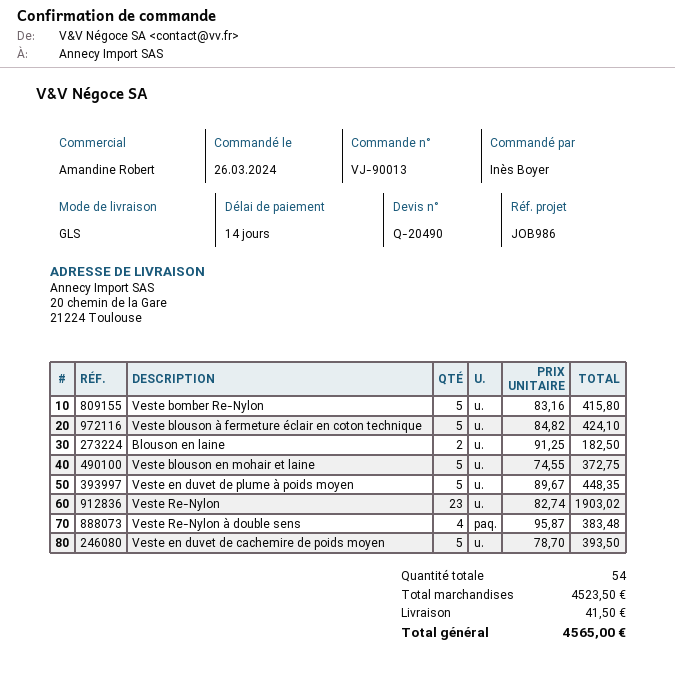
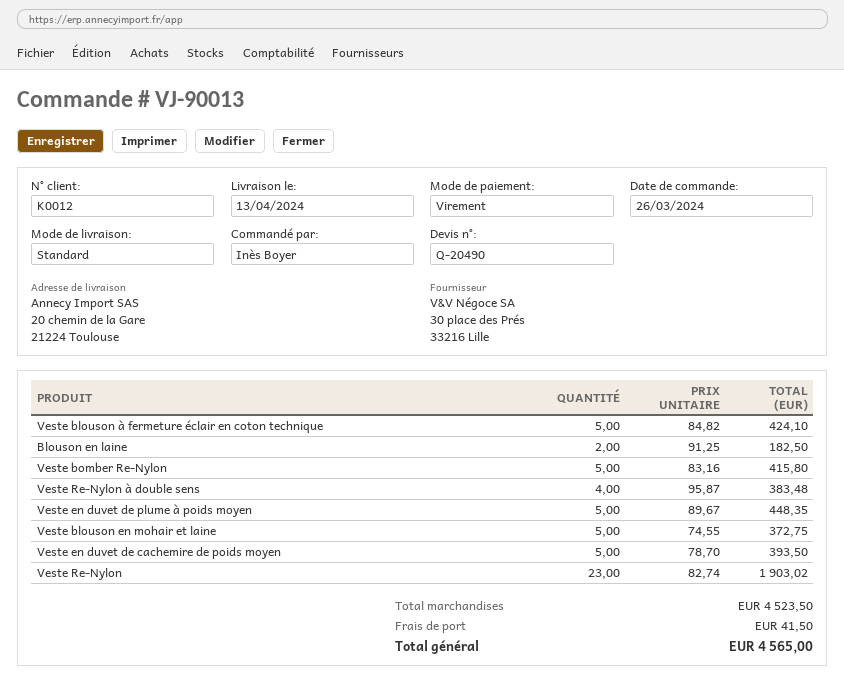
shipping method: GLS -> standard

